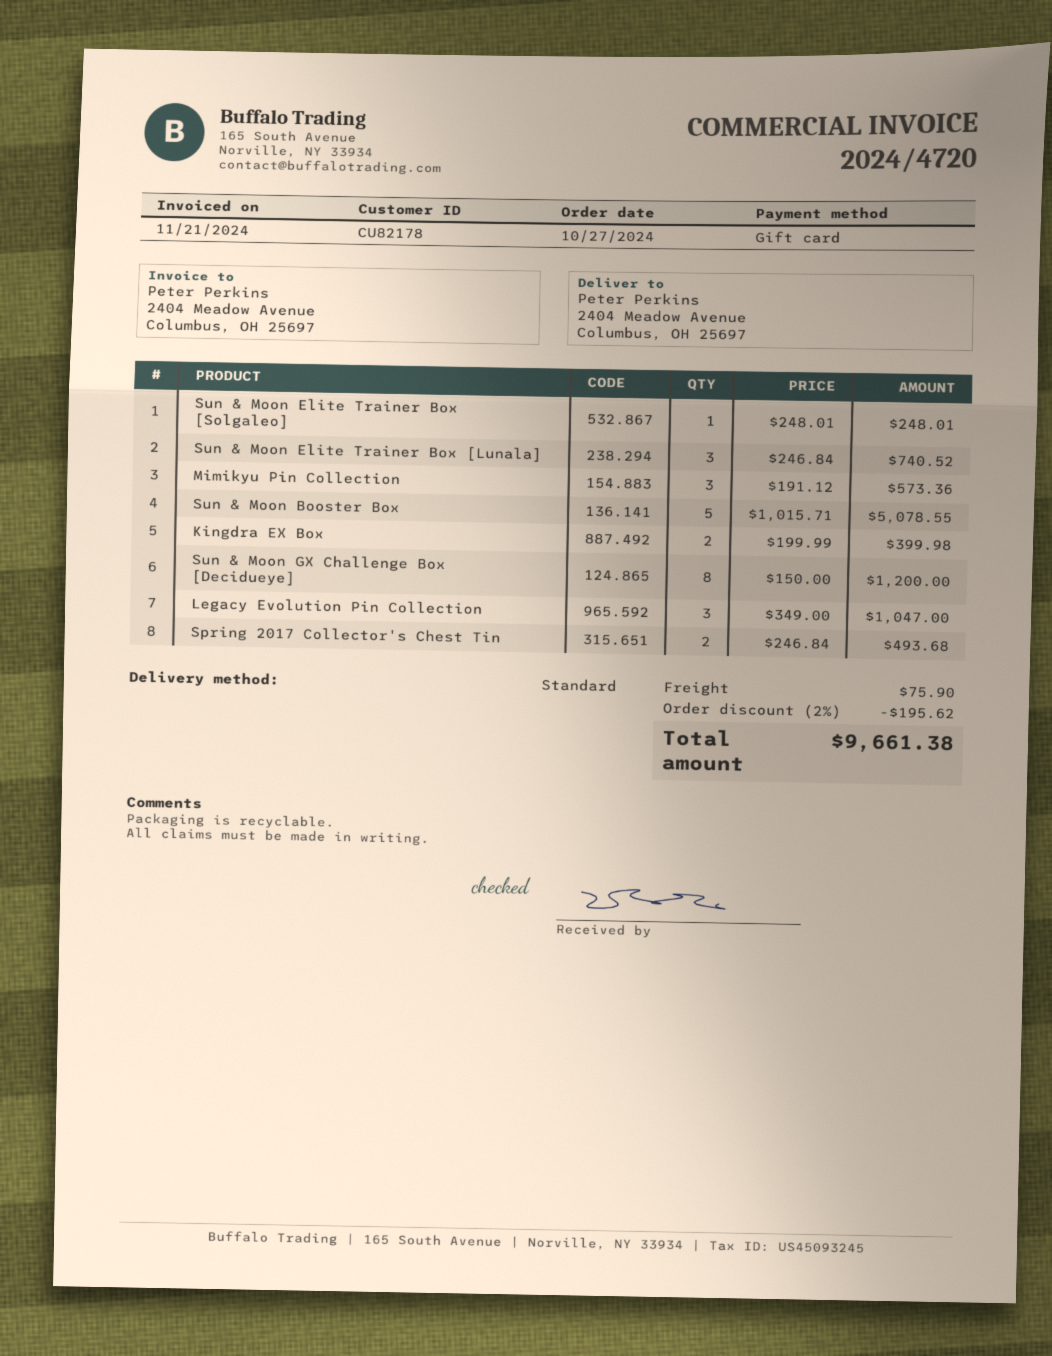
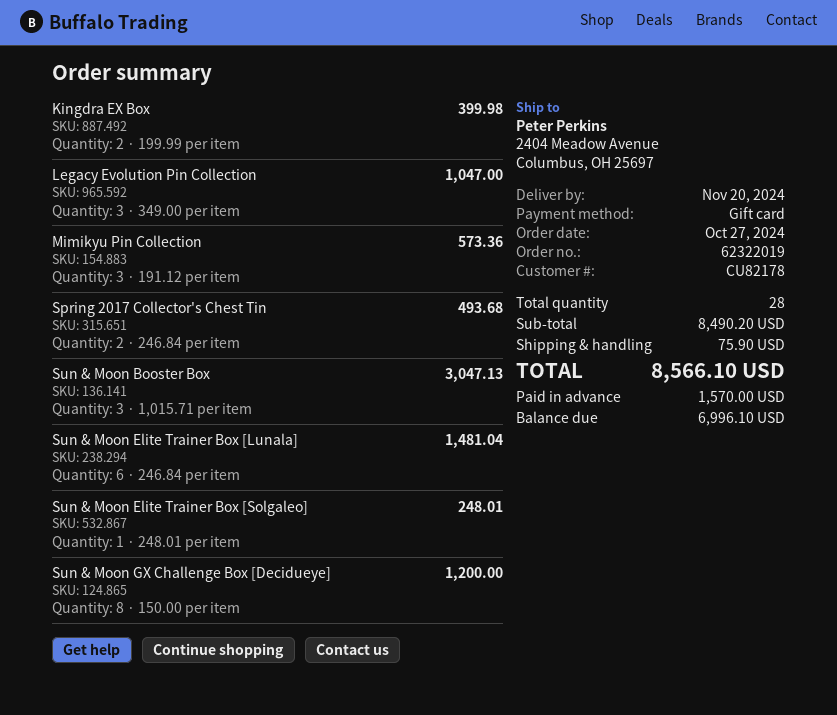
Sun & Moon Elite Trainer Box [Lunala]: 3 x 246.84 = 740.52 -> 6 x 246.84 = 1481.04
Sun & Moon Booster Box: 5 x 1015.71 = 5078.55 -> 3 x 1015.71 = 3047.13
discount: 2% = 195.62 -> none
total: 9661.38 -> 8566.10

